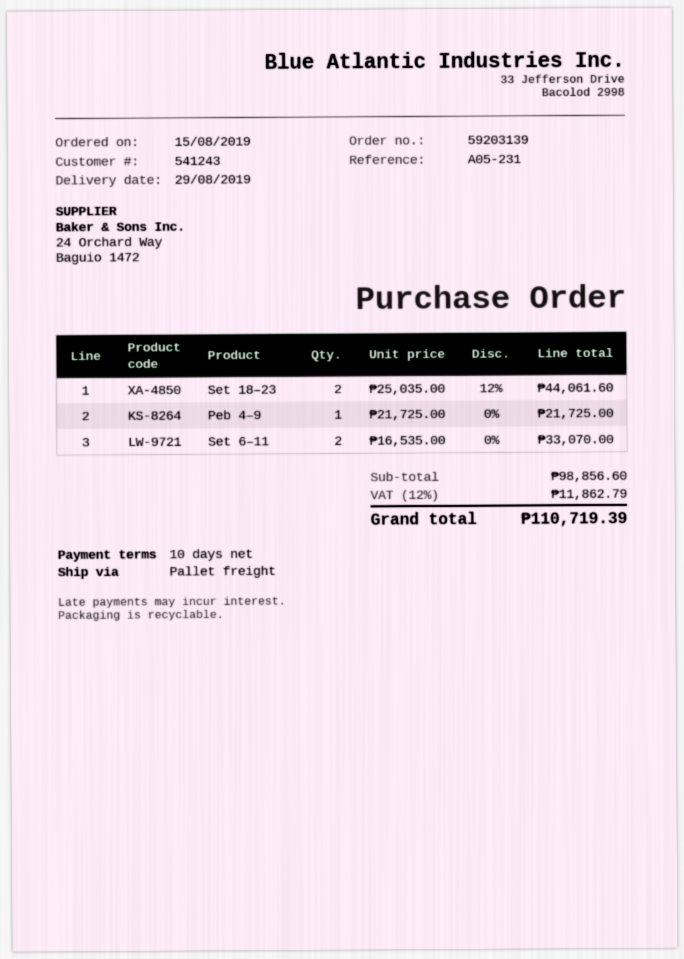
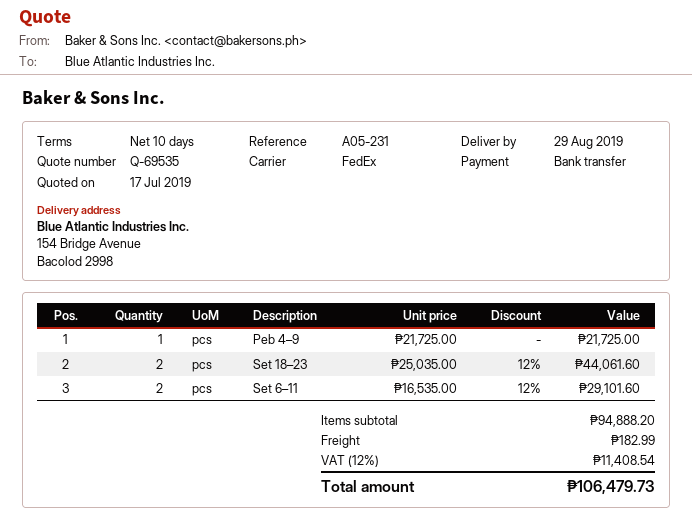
shipping method: pallet freight -> FedEx
Set 6–11: 2 x 16535.00 = 33070.00 -> 2 x 16535.00 - 12% = 29101.60
subtotal: 98856.60 -> 94888.20
shipping: none -> 182.99
tax: 12% = 11862.79 -> 12% = 11408.54
total: 110719.39 -> 106479.73

